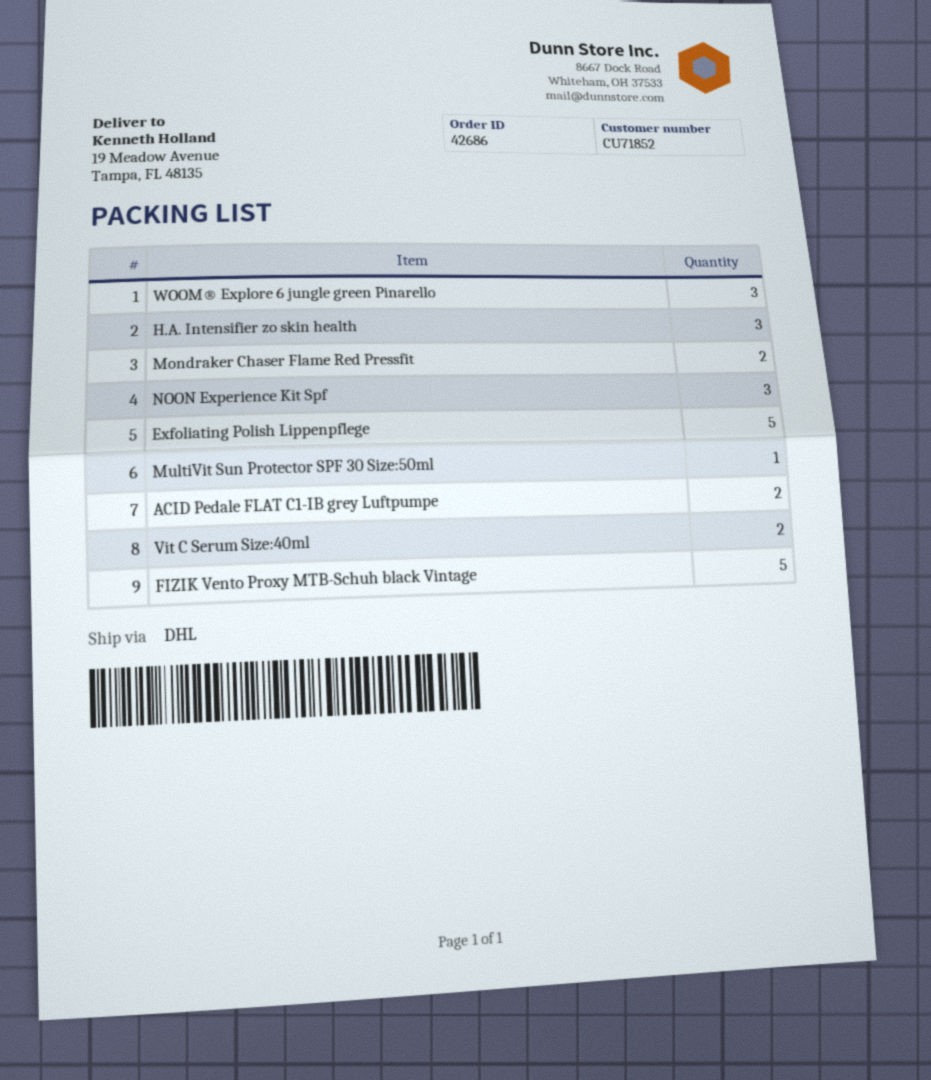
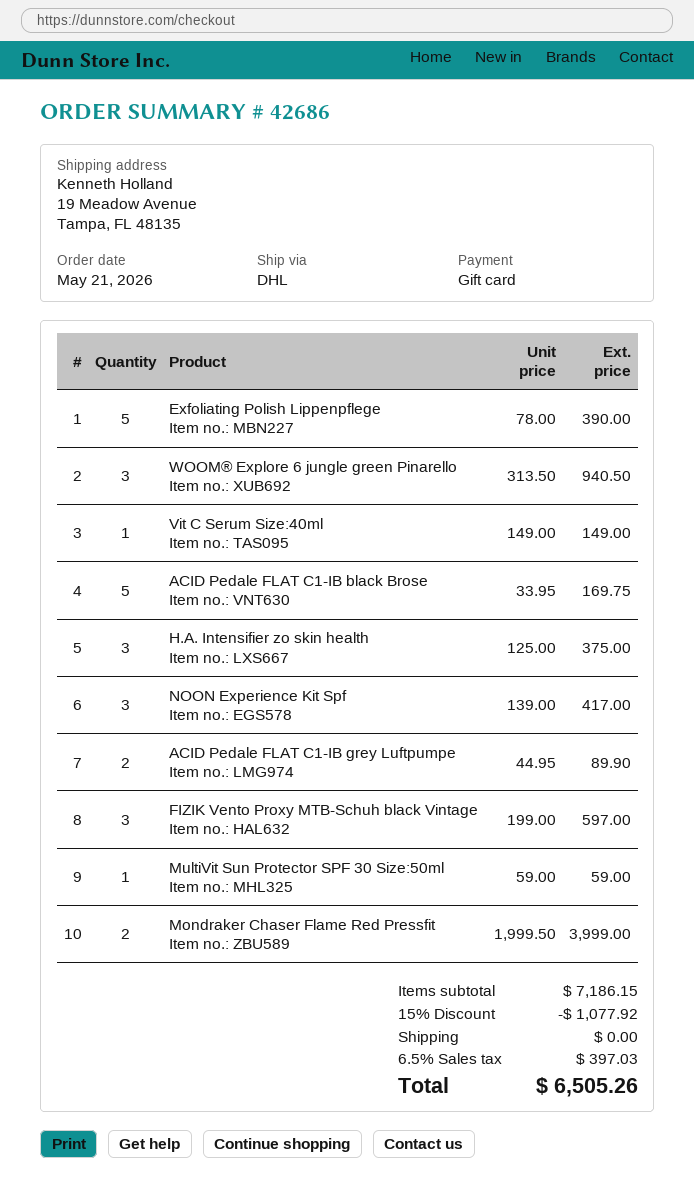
Vit C Serum Size:40ml: 2 -> 1
FIZIK Vento Proxy MTB-Schuh black Vintage: 5 -> 3
ACID Pedale FLAT C1-IB black Brose: none -> 5

